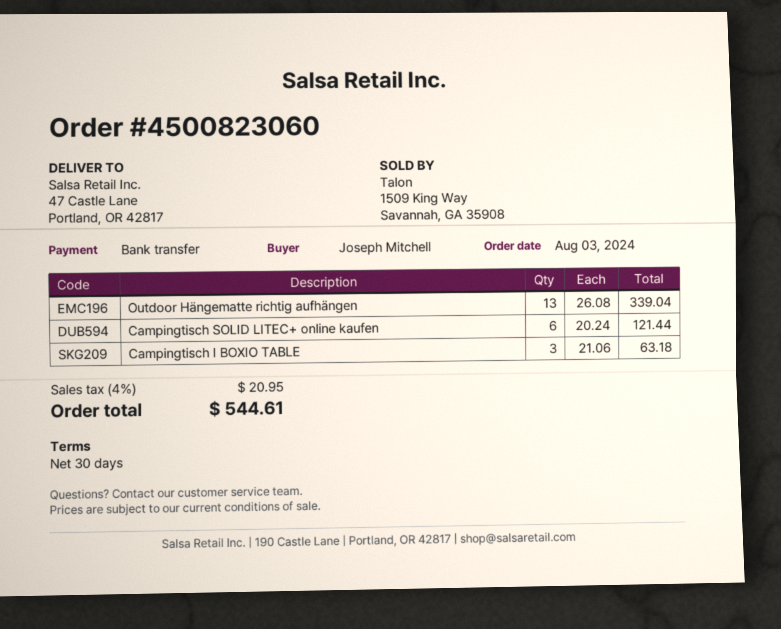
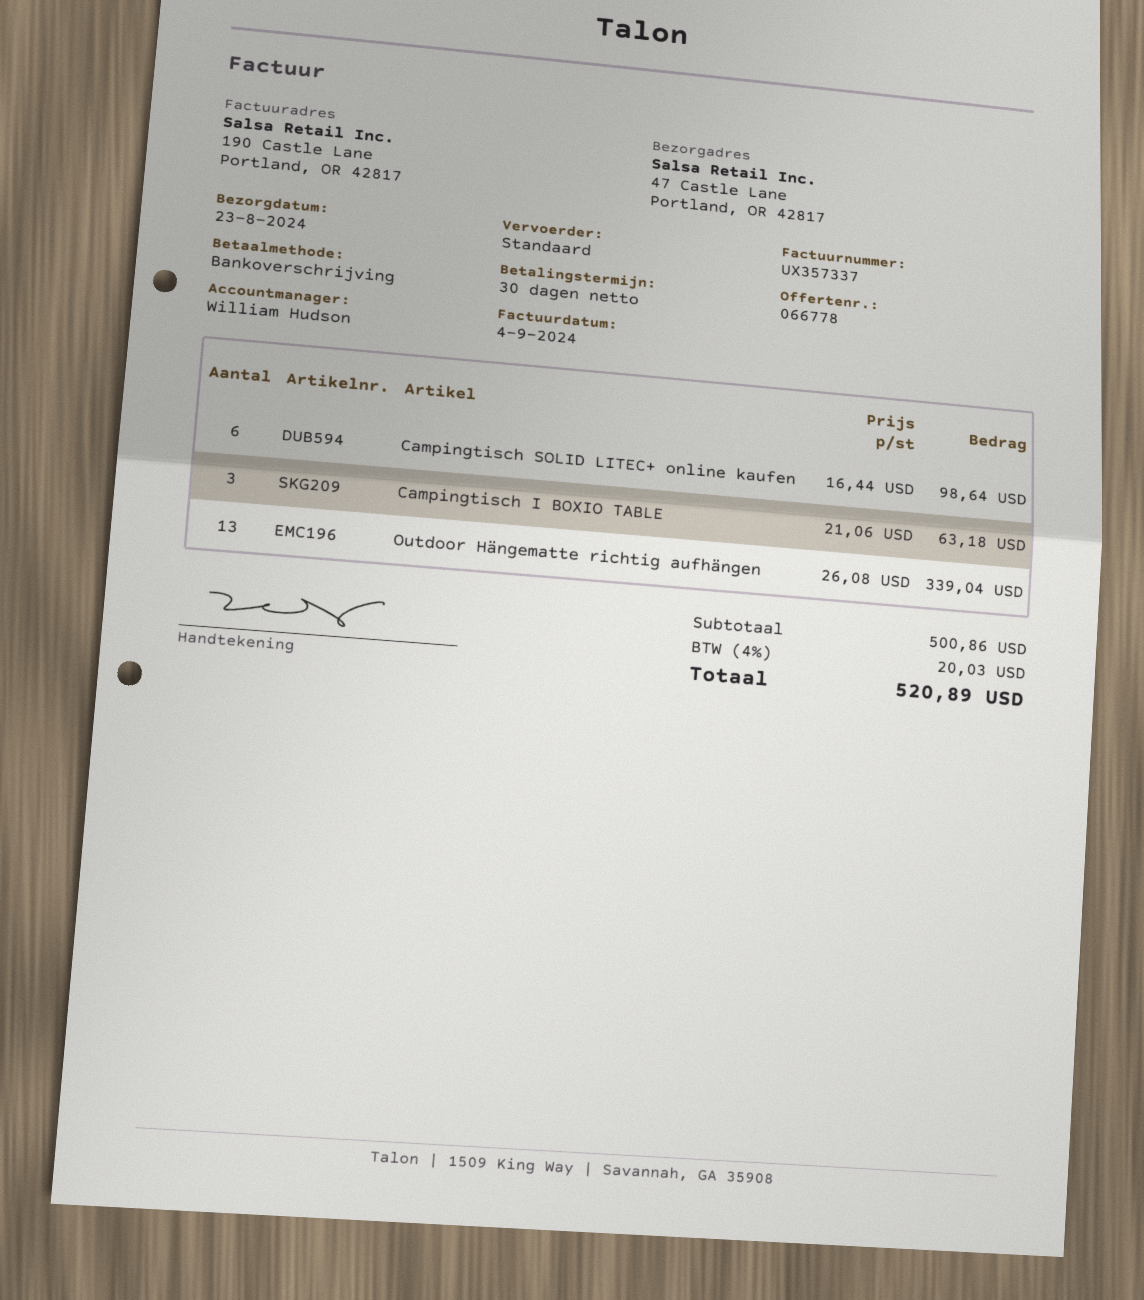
Campingtisch SOLID LITEC+ online kaufen: 6 x 20.24 = 121.44 -> 6 x 16.44 = 98.64
tax: 4% = 20.95 -> 4% = 20.03
total: 544.61 -> 520.89

